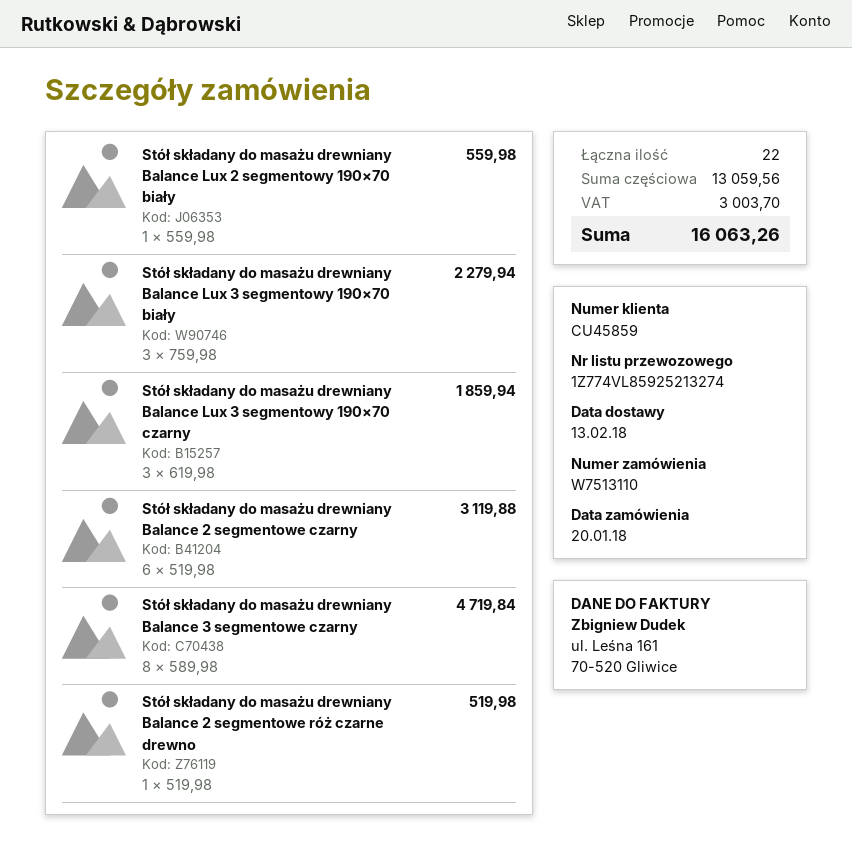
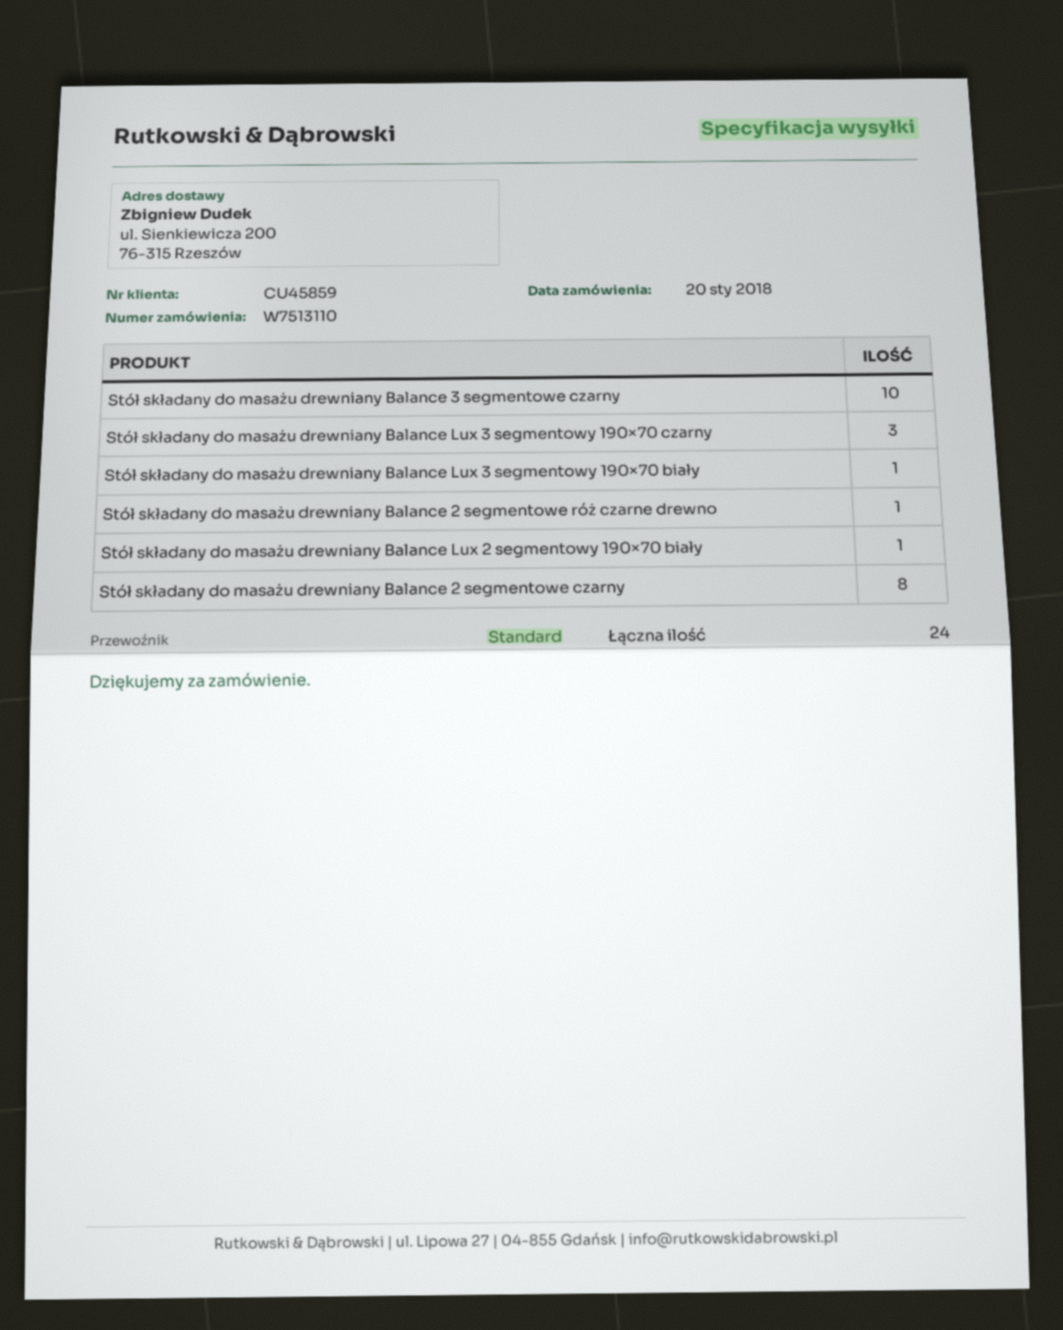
Stół składany do masażu drewniany Balance Lux 3 segmentowy 190×70 biały: 3 -> 1
Stół składany do masażu drewniany Balance 2 segmentowe czarny: 6 -> 8
Stół składany do masażu drewniany Balance 3 segmentowe czarny: 8 -> 10
total quantity: 22 -> 24

